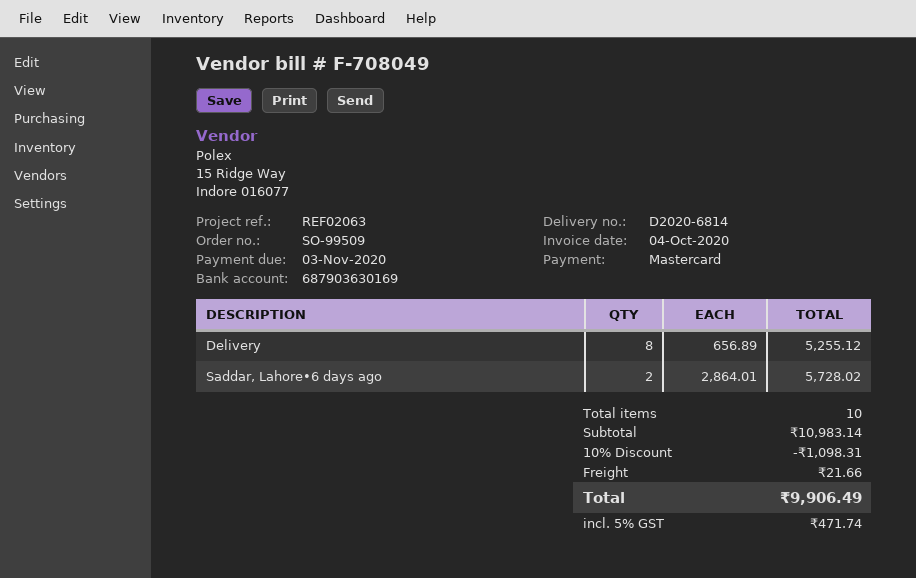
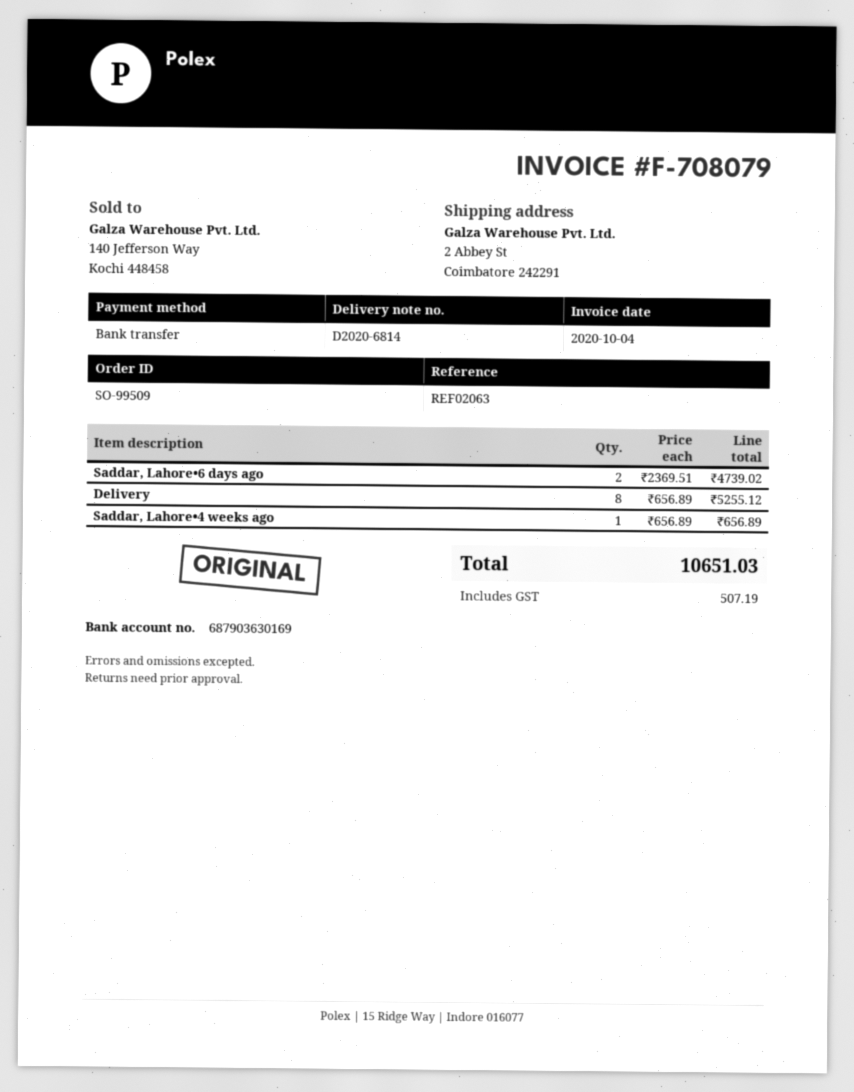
invoice number: F-708049 -> F-708079
payment method: Mastercard -> bank transfer
Saddar, Lahore•6 days ago: 2 x 2864.01 = 5728.02 -> 2 x 2369.51 = 4739.02
Saddar, Lahore•4 weeks ago: none -> 1 x 656.89 = 656.89
discount: 10% = 1098.31 -> none
shipping: 21.66 -> none
tax: 471.74 -> 507.19
total: 9906.49 -> 10651.03

